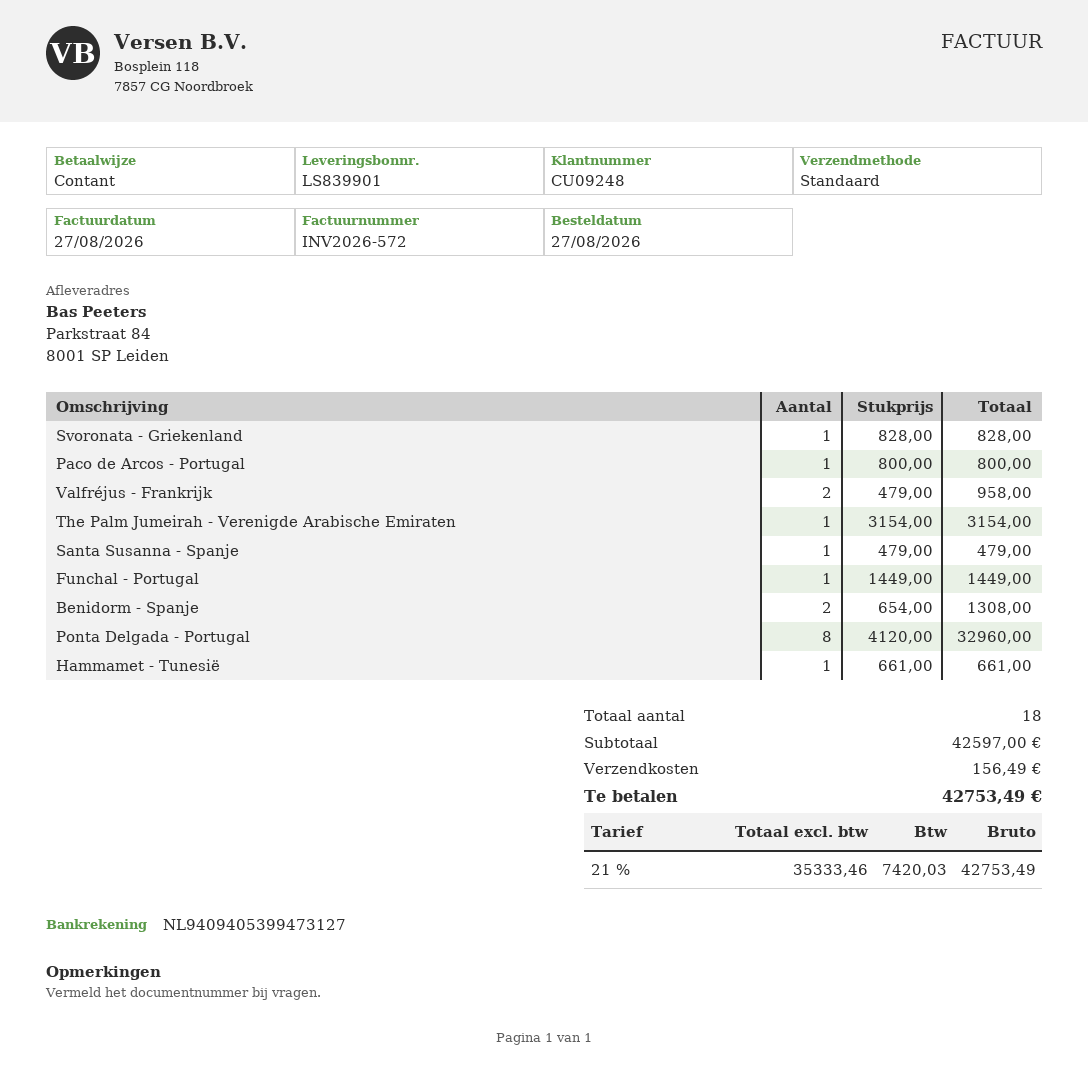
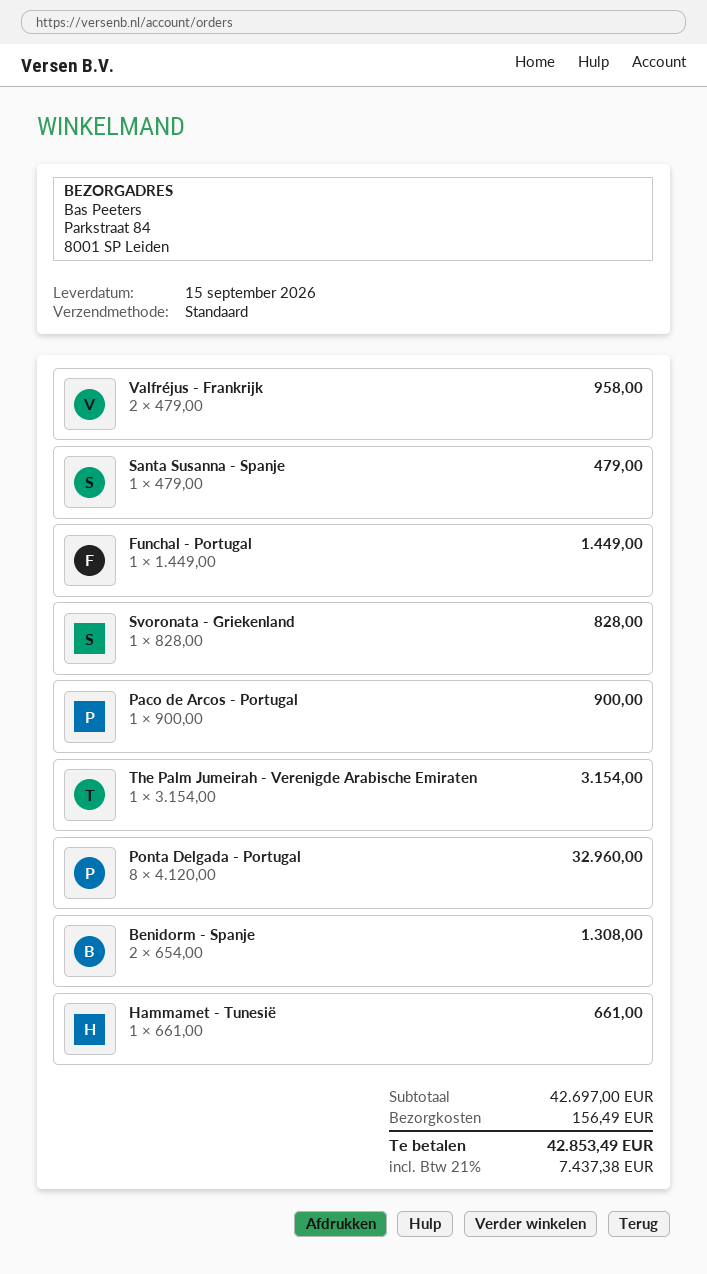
Paco de Arcos - Portugal: 1 x 800.00 = 800.00 -> 1 x 900.00 = 900.00
subtotal: 42597.00 -> 42697.00
tax: 21% = 7420.03 -> 21% = 7437.38
total: 42753.49 -> 42853.49

